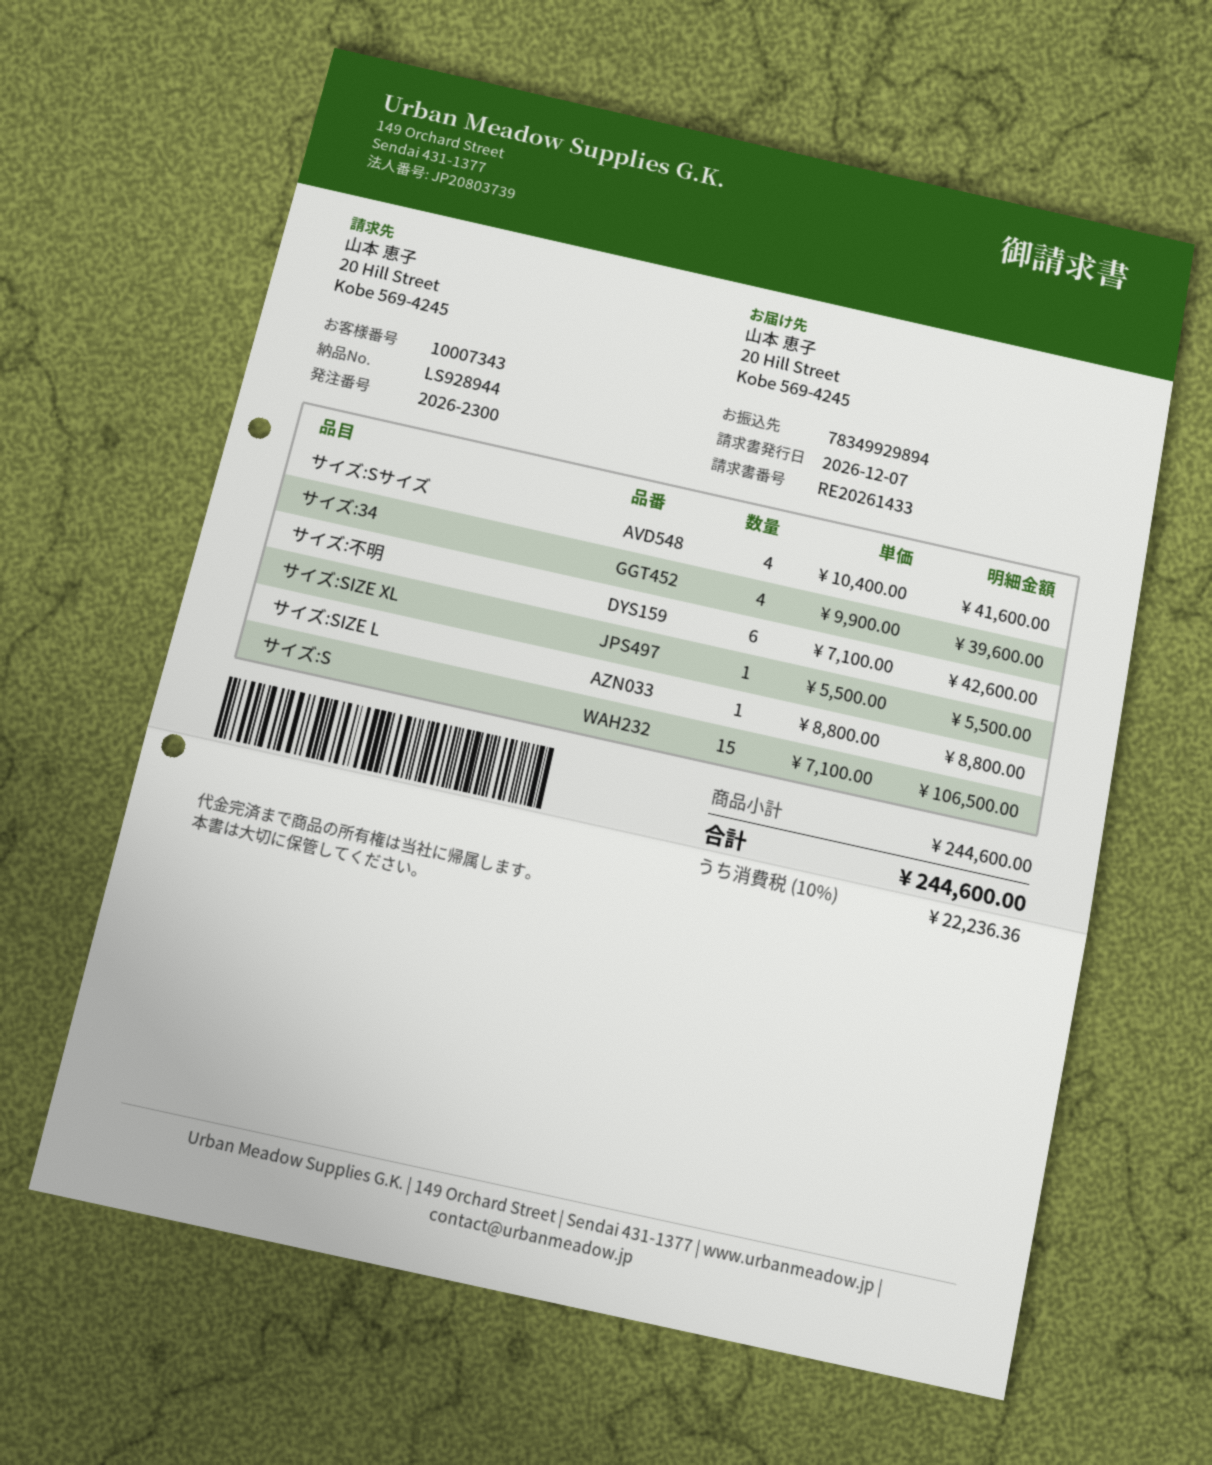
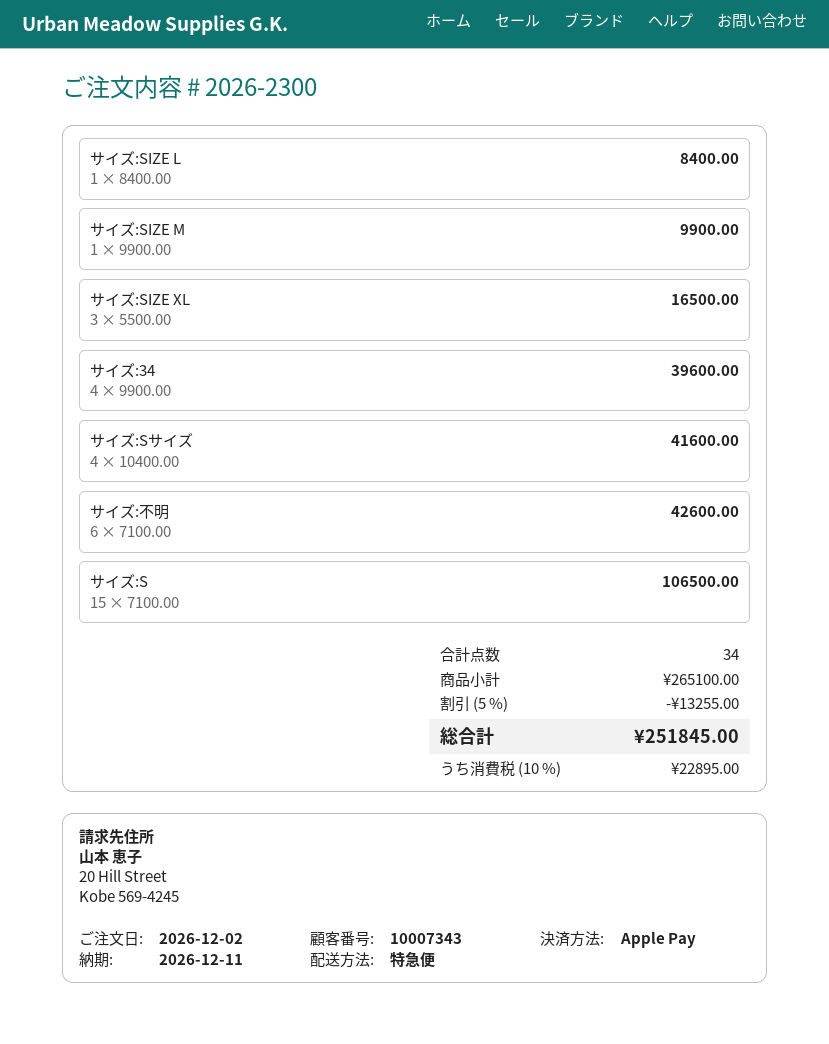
サイズ:SIZE XL: 1 x 5500.00 = 5500.00 -> 3 x 5500.00 = 16500.00
サイズ:SIZE L: 1 x 8800.00 = 8800.00 -> 1 x 8400.00 = 8400.00
サイズ:SIZE M: none -> 1 x 9900.00 = 9900.00
subtotal: 244600.00 -> 265100.00
discount: none -> 5% = 13255.00
tax: 10% = 22236.36 -> 10% = 22895.00
total: 244600.00 -> 251845.00

